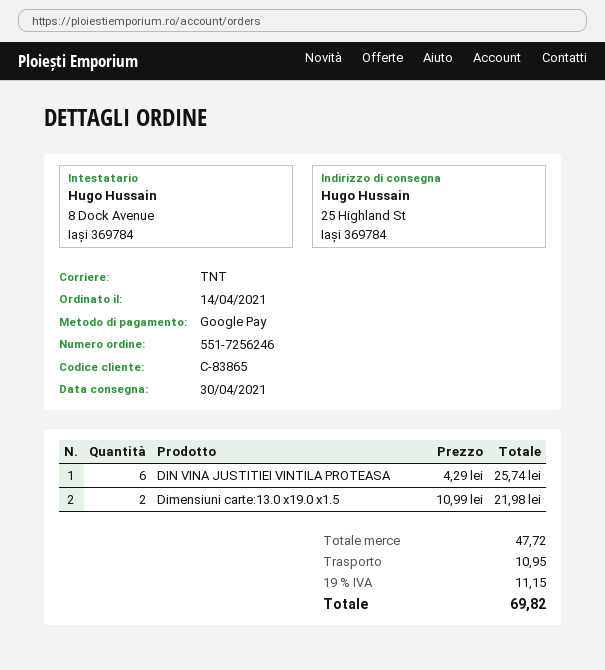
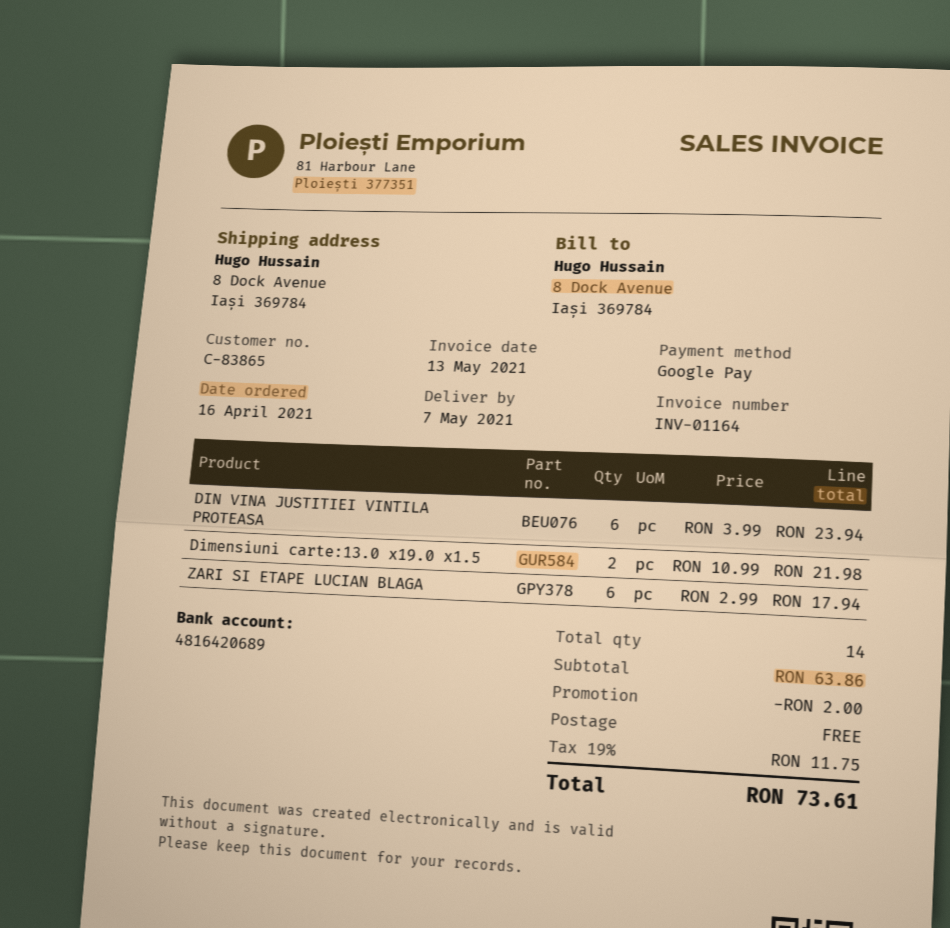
order date: 2021-04-14 -> 2021-04-16
delivery date: 2021-04-30 -> 2021-05-07
ship to: 25 Highland St, Iași 369784 -> 8 Dock Avenue, Iași 369784
DIN VINA JUSTITIEI VINTILA PROTEASA: 6 x 4.29 = 25.74 -> 6 x 3.99 = 23.94
ZARI SI ETAPE LUCIAN BLAGA: none -> 6 x 2.99 = 17.94
subtotal: 47.72 -> 63.86
discount: none -> 2.00
shipping: 10.95 -> 0.00
tax: 19% = 11.15 -> 19% = 11.75
total: 69.82 -> 73.61

